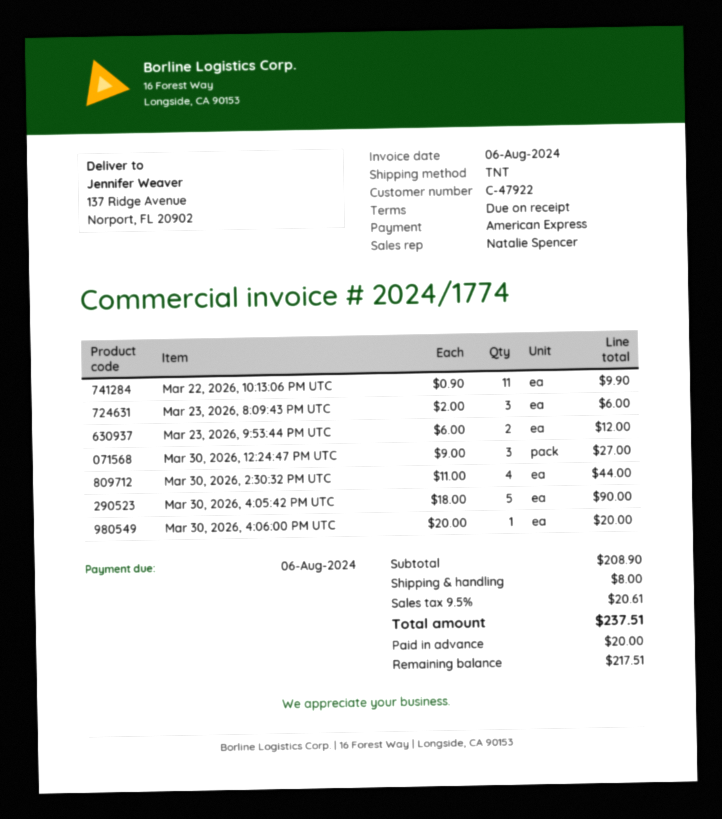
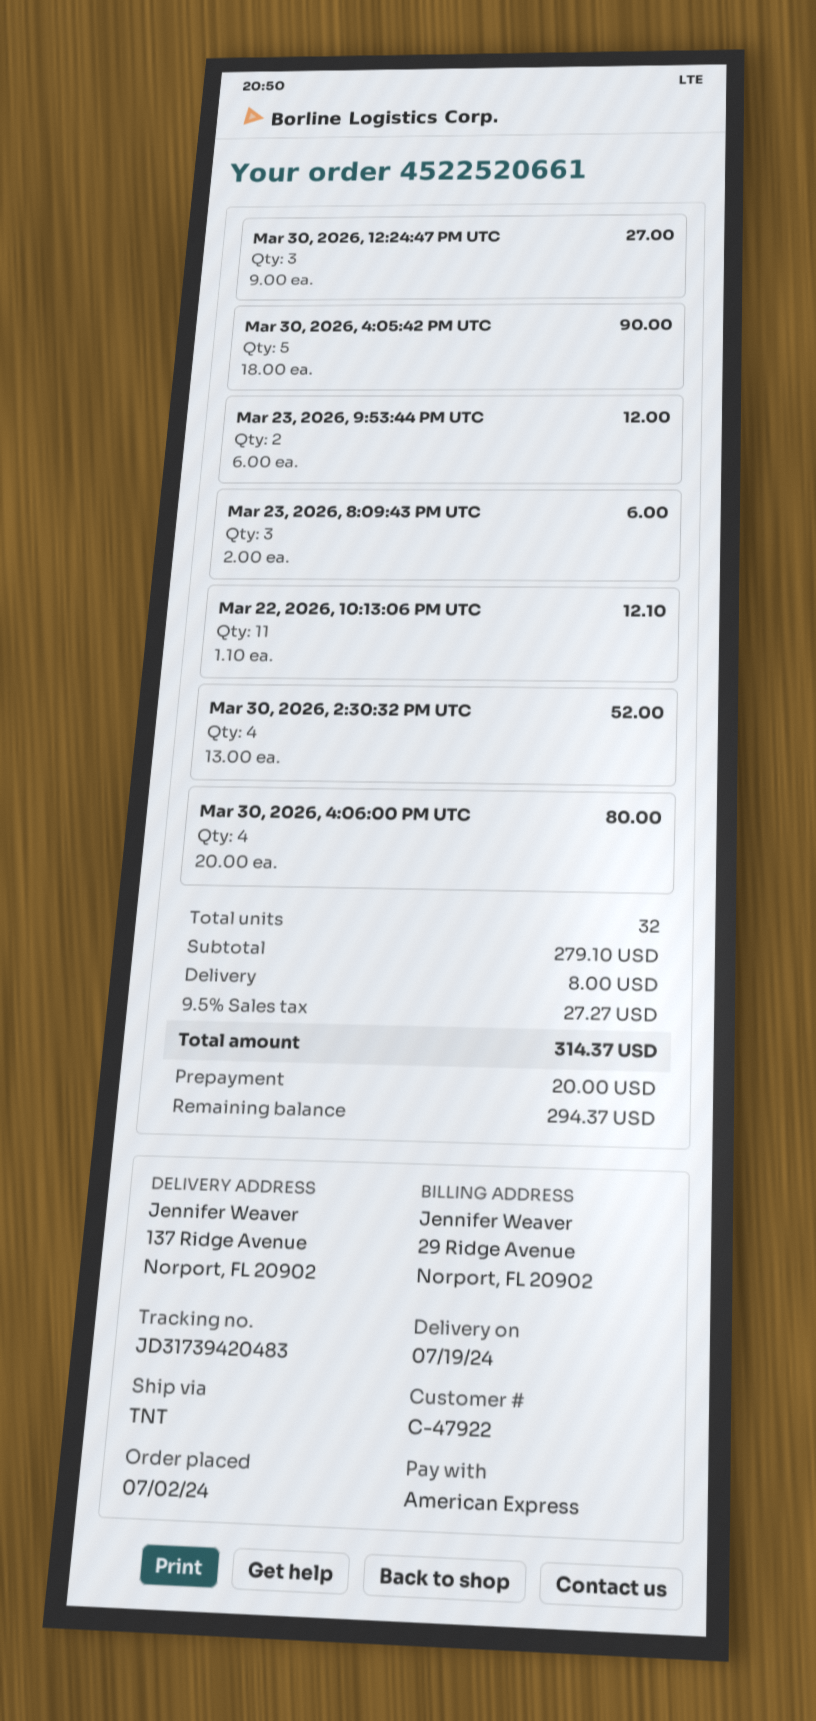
Mar 22, 2026, 10:13:06 PM UTC: 11 x 0.90 = 9.90 -> 11 x 1.10 = 12.10
Mar 30, 2026, 2:30:32 PM UTC: 4 x 11.00 = 44.00 -> 4 x 13.00 = 52.00
Mar 30, 2026, 4:06:00 PM UTC: 1 x 20.00 = 20.00 -> 4 x 20.00 = 80.00
subtotal: 208.90 -> 279.10
tax: 9.5% = 20.61 -> 9.5% = 27.27
total: 237.51 -> 314.37
balance: 217.51 -> 294.37

